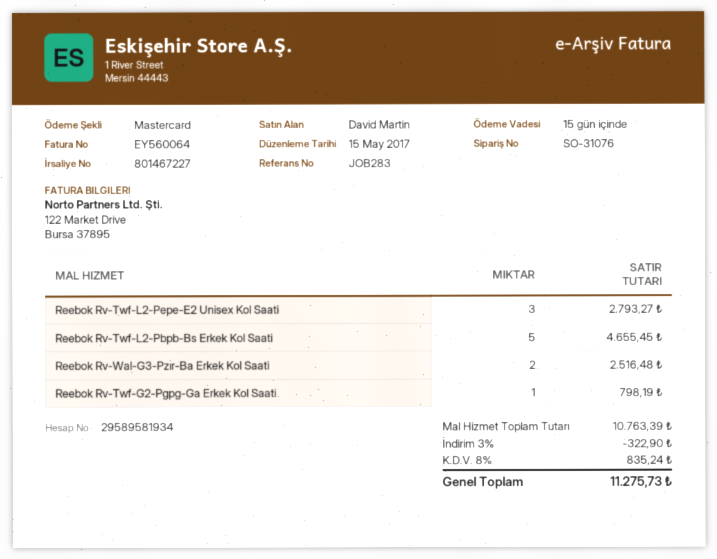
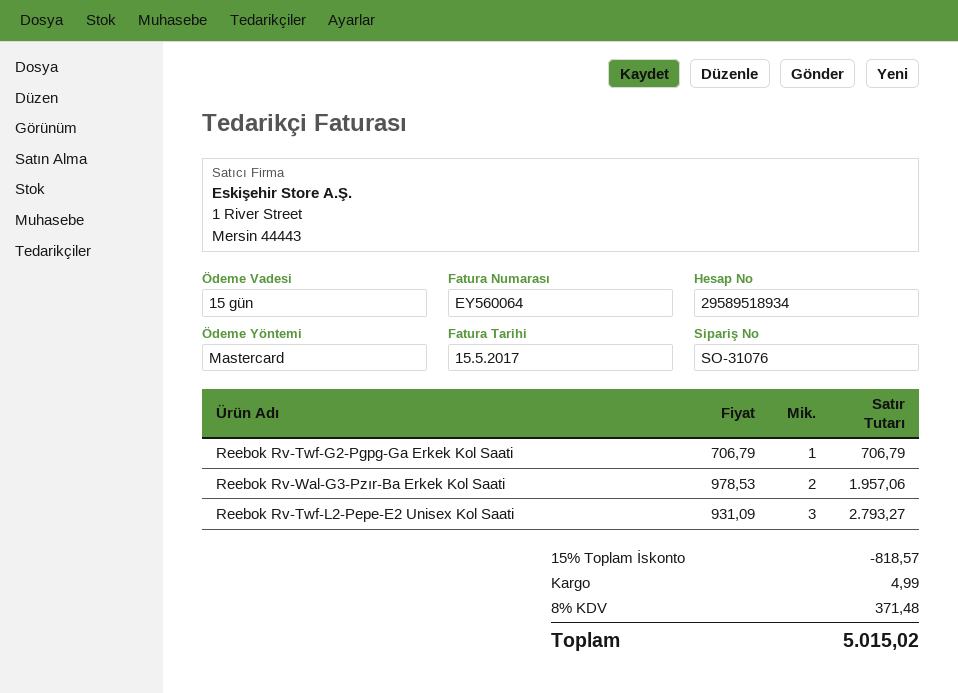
bank account: 29589581934 -> 29589518934
Reebok Rv-Twf-L2-Pbpb-Bs Erkek Kol Saati: 5 for 4655.45 -> none
Reebok Rv-Wal-G3-Pzır-Ba Erkek Kol Saati: 2 for 2516.48 -> 2 for 1957.06
Reebok Rv-Twf-G2-Pgpg-Ga Erkek Kol Saati: 1 for 798.19 -> 1 for 706.79
discount: 3% = 322.90 -> 15% = 818.57
shipping: none -> 4.99
tax: 8% = 835.24 -> 8% = 371.48
total: 11275.73 -> 5015.02

